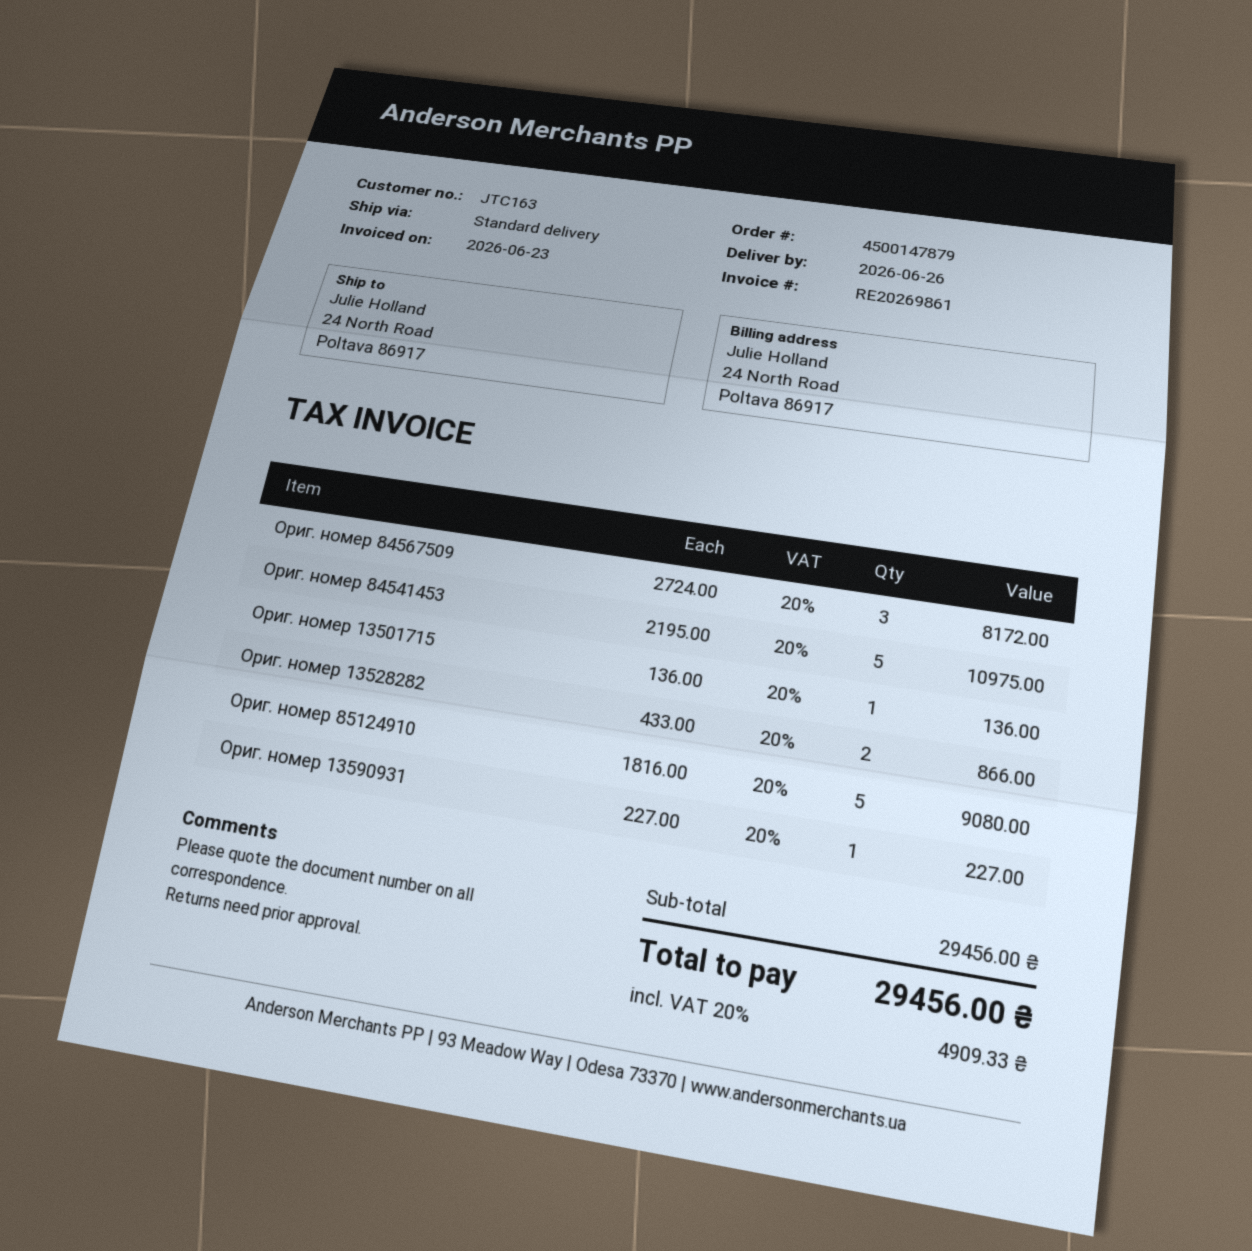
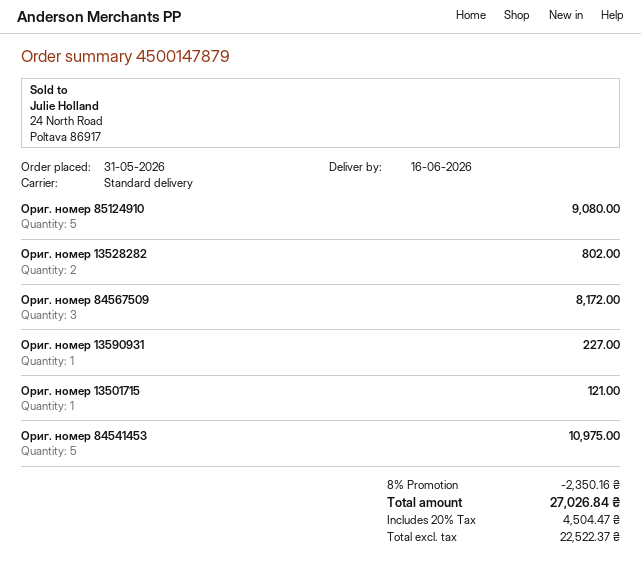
delivery date: 2026-06-26 -> 2026-06-16
Ориг. номер 13501715: 1 for 136.00 -> 1 for 121.00
Ориг. номер 13528282: 2 for 866.00 -> 2 for 802.00
discount: none -> 8% = 2350.16
tax: 20% = 4909.33 -> 20% = 4504.47
total: 29456.00 -> 27026.84

